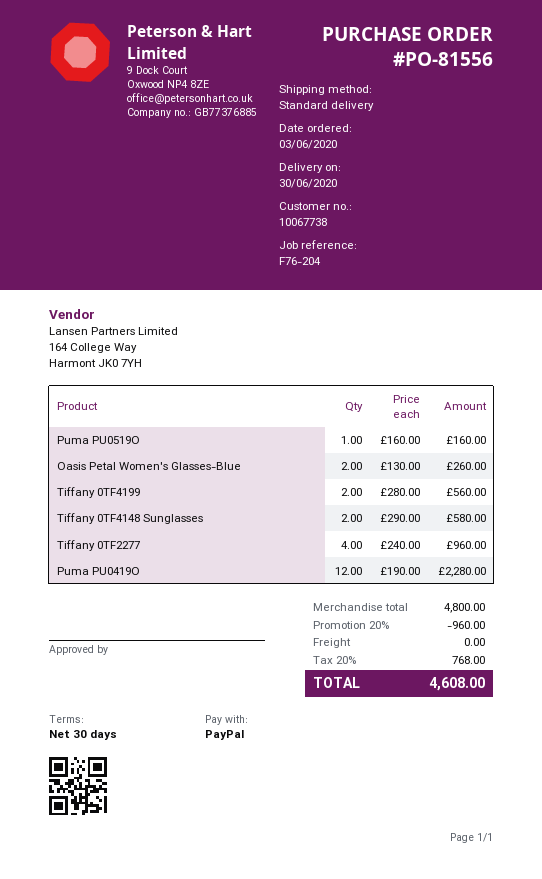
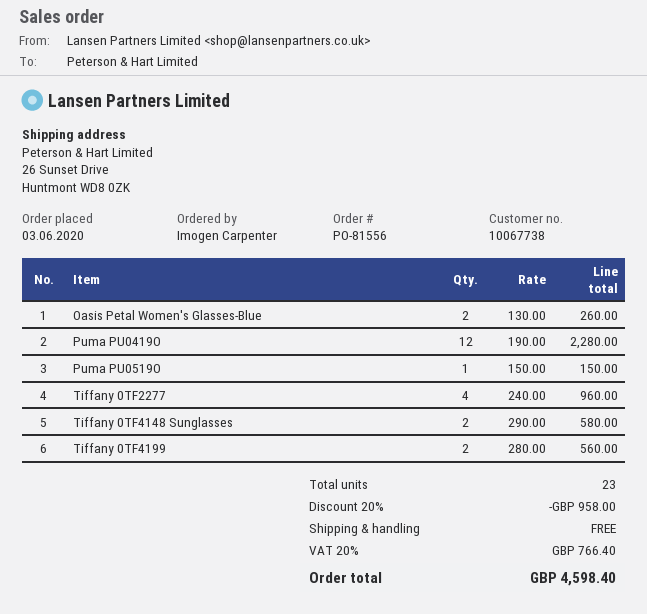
Puma PU0519O: 1 x 160.00 = 160.00 -> 1 x 150.00 = 150.00
discount: 20% = 960.00 -> 20% = 958.00
tax: 20% = 768.00 -> 20% = 766.40
total: 4608.00 -> 4598.40

